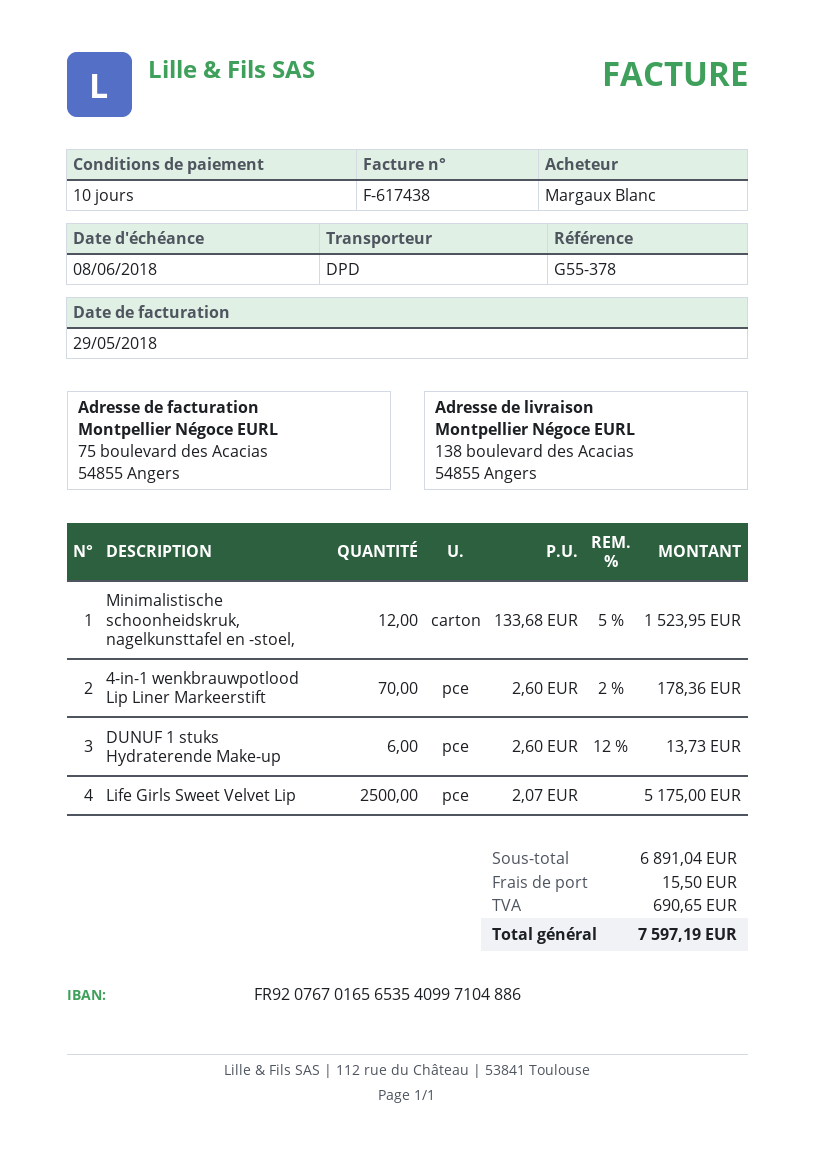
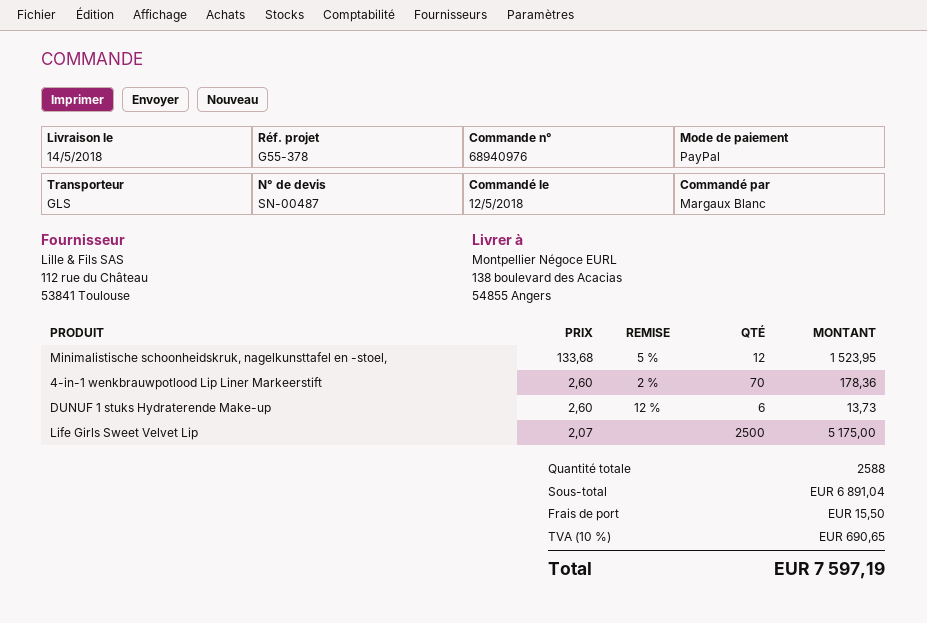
shipping method: DPD -> GLS

